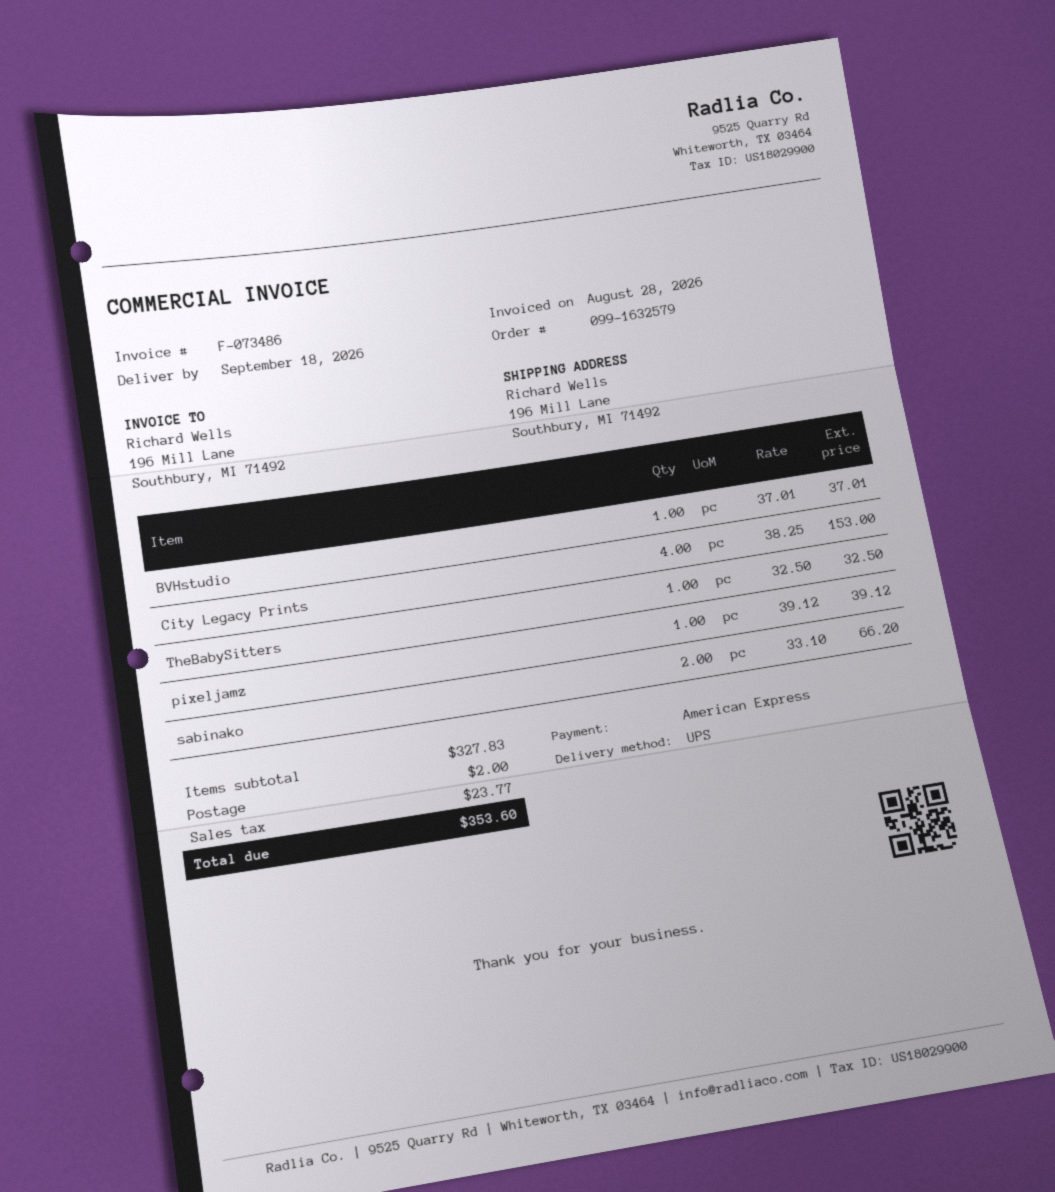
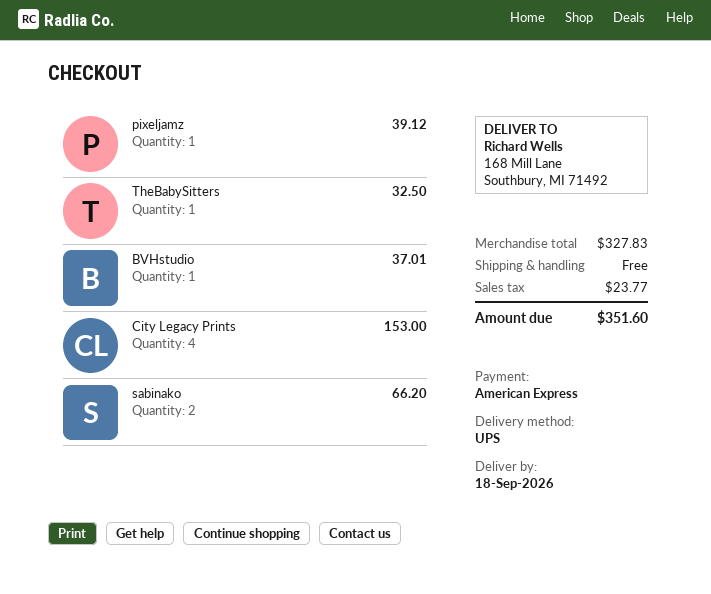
ship to: 196 Mill Lane, Southbury, MI 71492 -> 168 Mill Lane, Southbury, MI 71492
shipping: 2.00 -> 0.00
total: 353.60 -> 351.60

